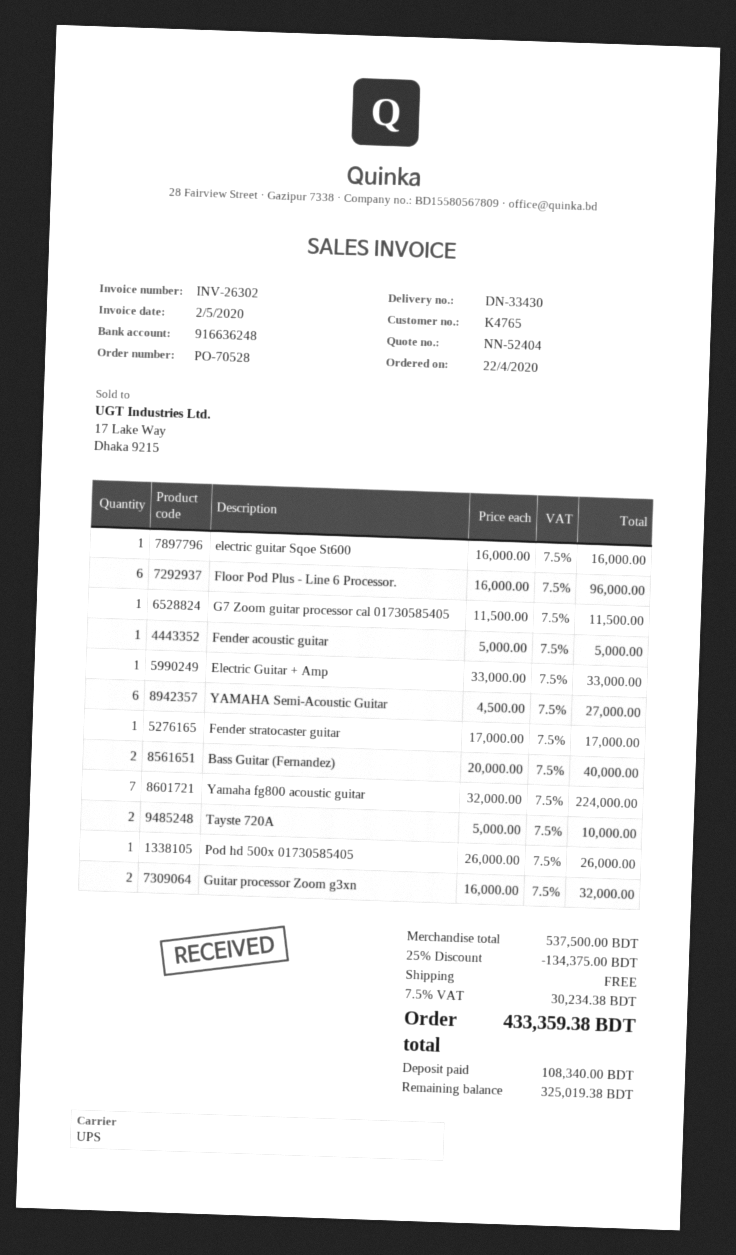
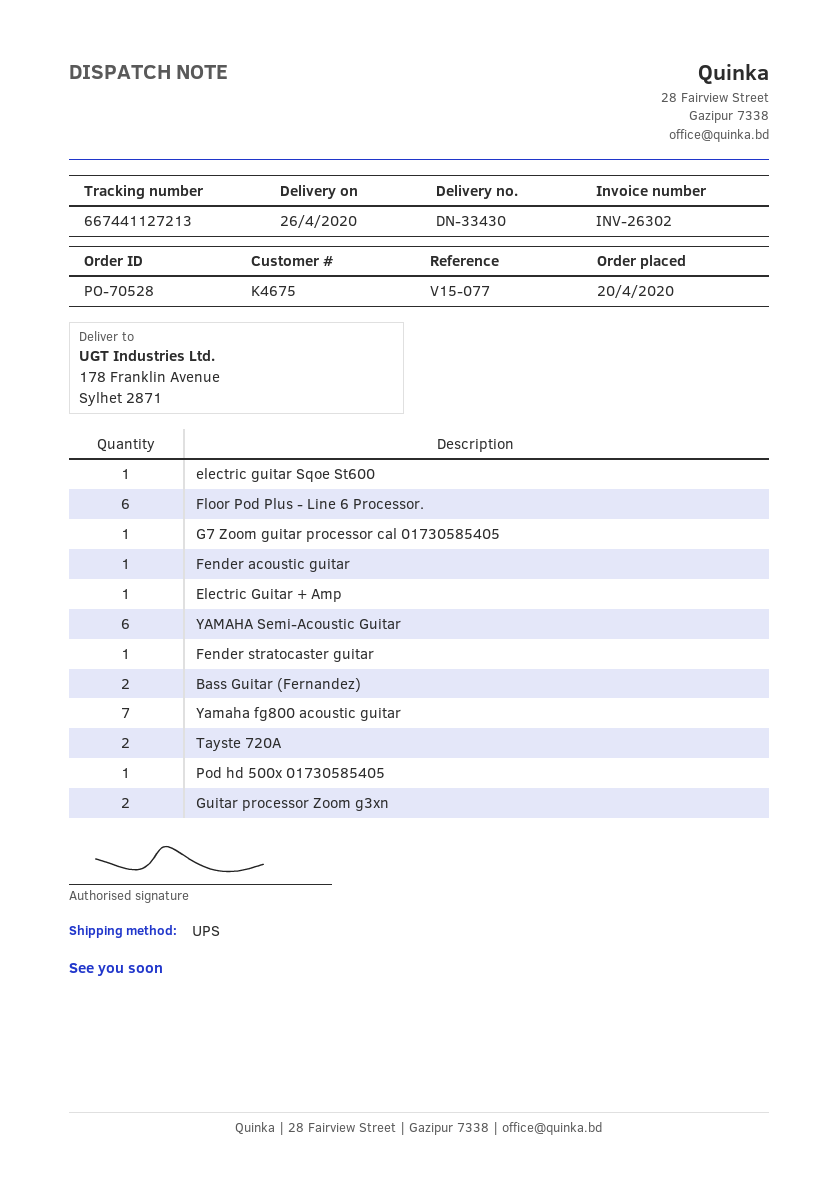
order date: 2020-04-22 -> 2020-04-20
customer number: K4765 -> K4675

